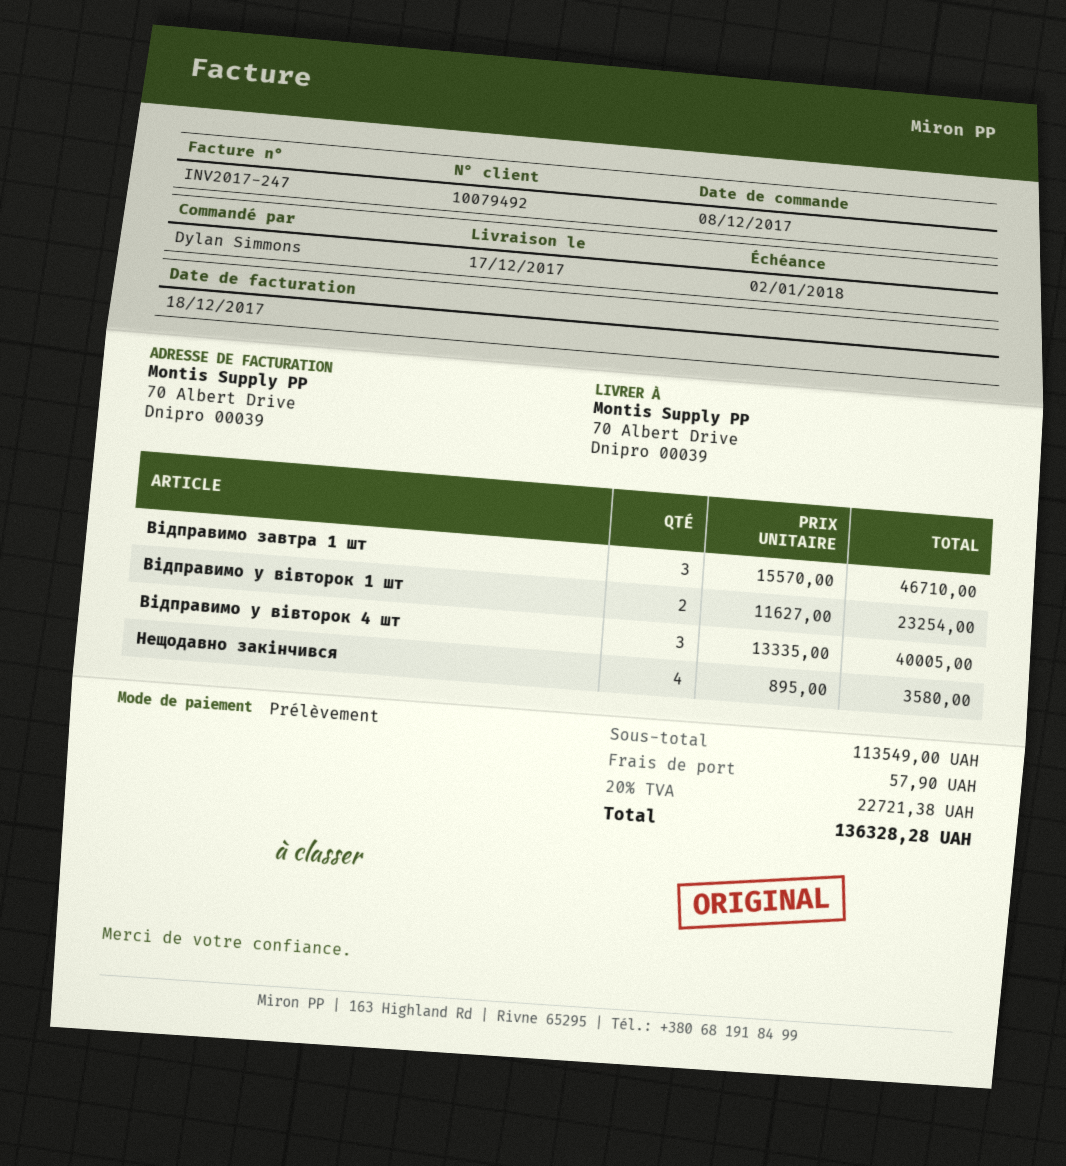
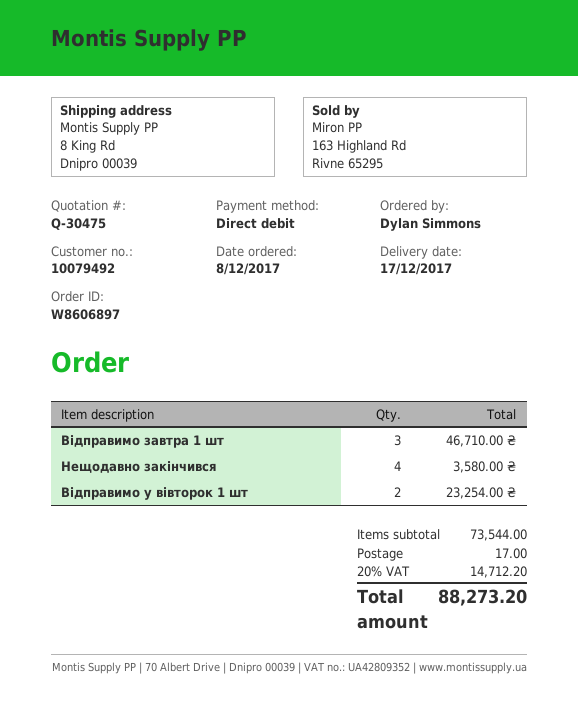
ship to: 70 Albert Drive, Dnipro 00039 -> 8 King Rd, Dnipro 00039
Відправимо у вівторок 4 шт: 3 for 40005.00 -> none
subtotal: 113549.00 -> 73544.00
shipping: 57.90 -> 17.00
tax: 20% = 22721.38 -> 20% = 14712.20
total: 136328.28 -> 88273.20

